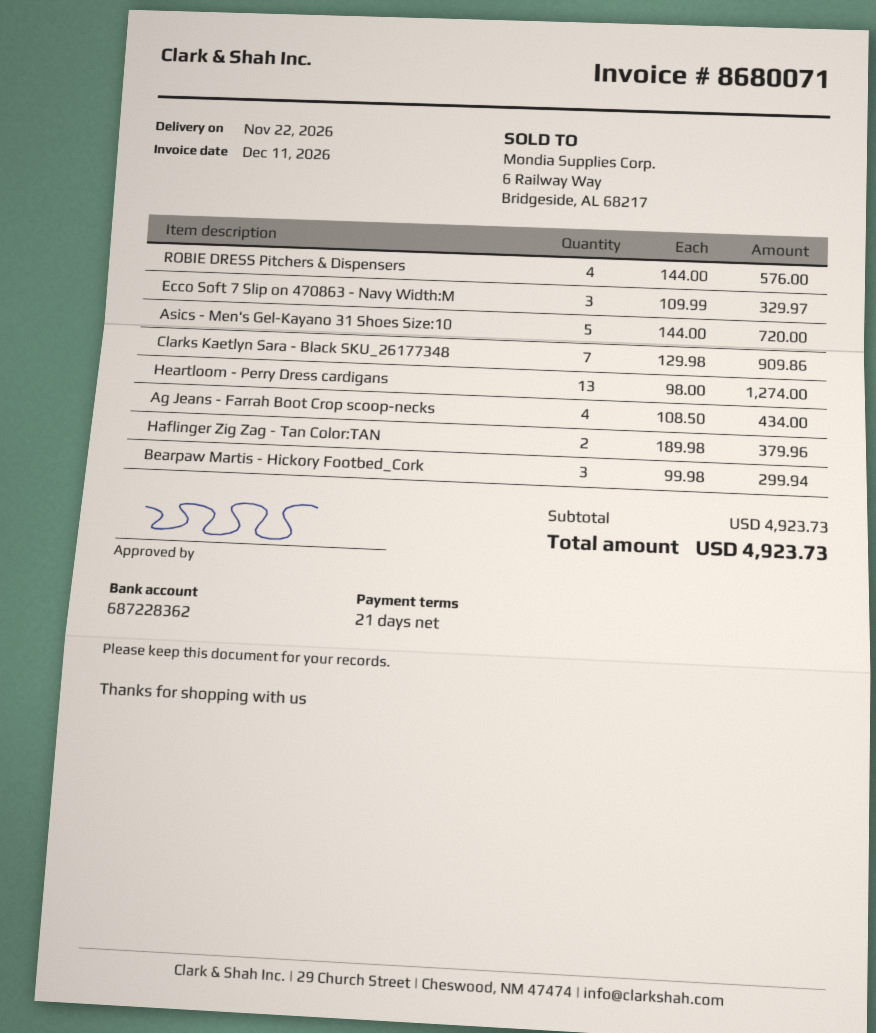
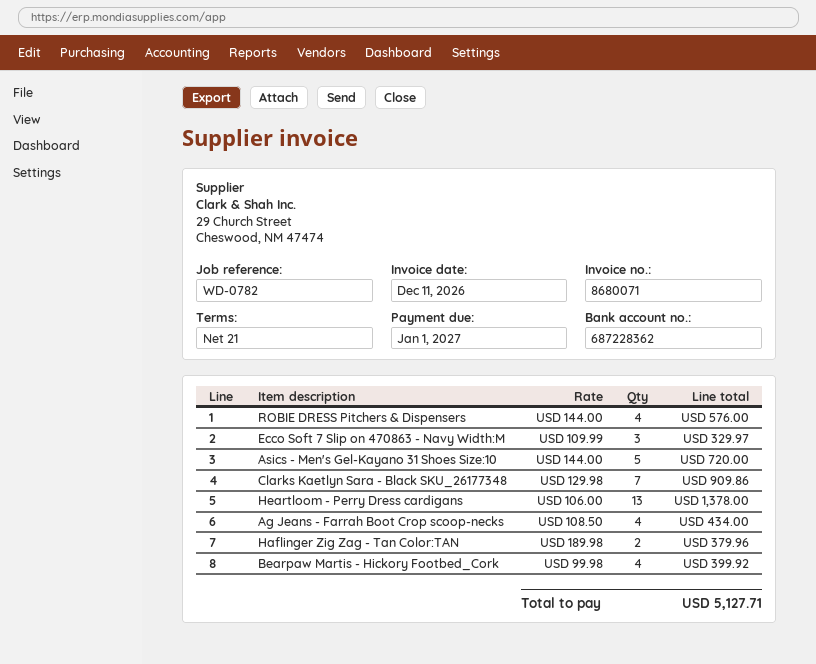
Heartloom - Perry Dress cardigans: 13 x 98.00 = 1274.00 -> 13 x 106.00 = 1378.00
Bearpaw Martis - Hickory Footbed_Cork: 3 x 99.98 = 299.94 -> 4 x 99.98 = 399.92
total: 4923.73 -> 5127.71

